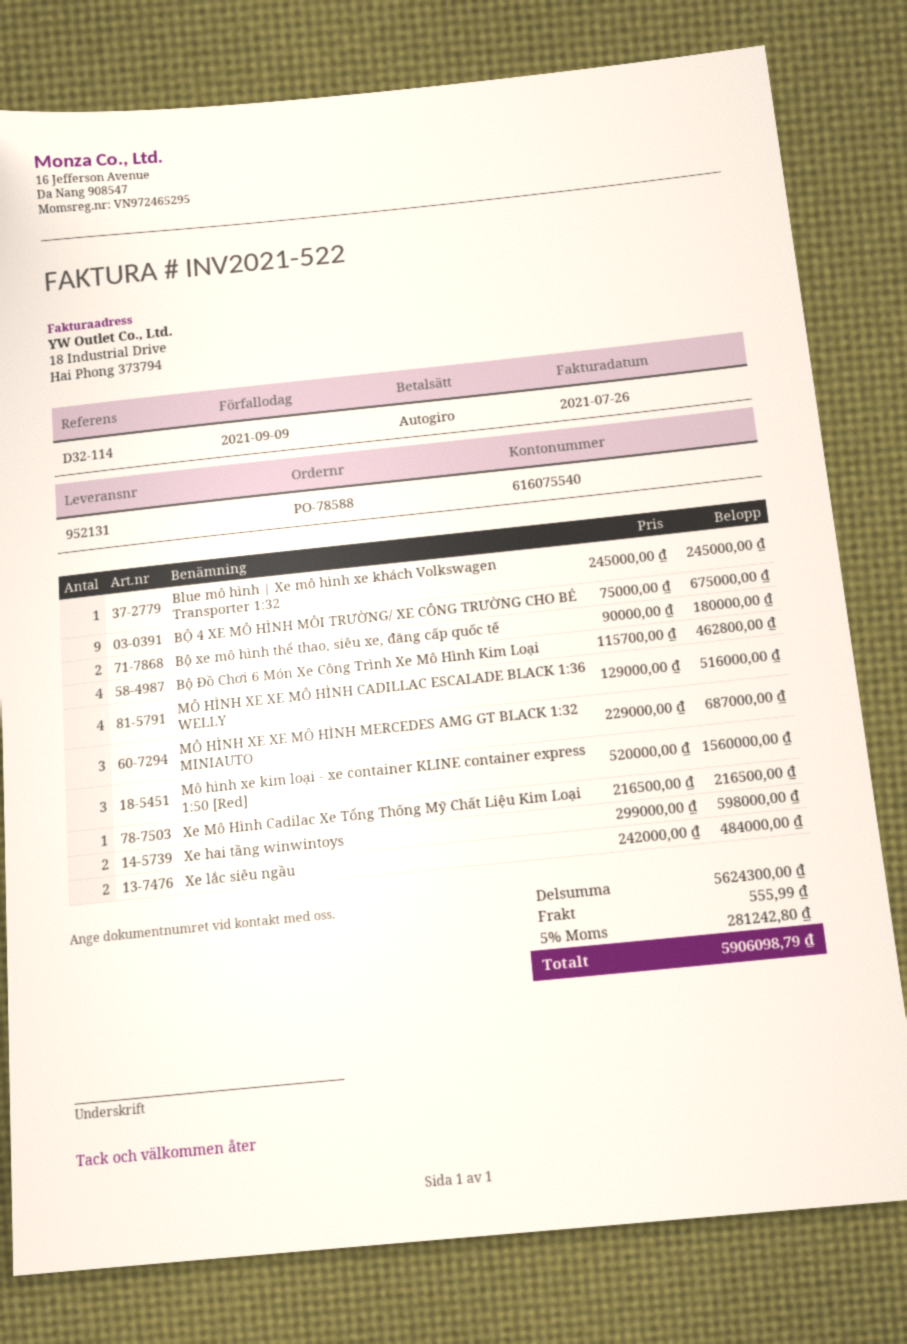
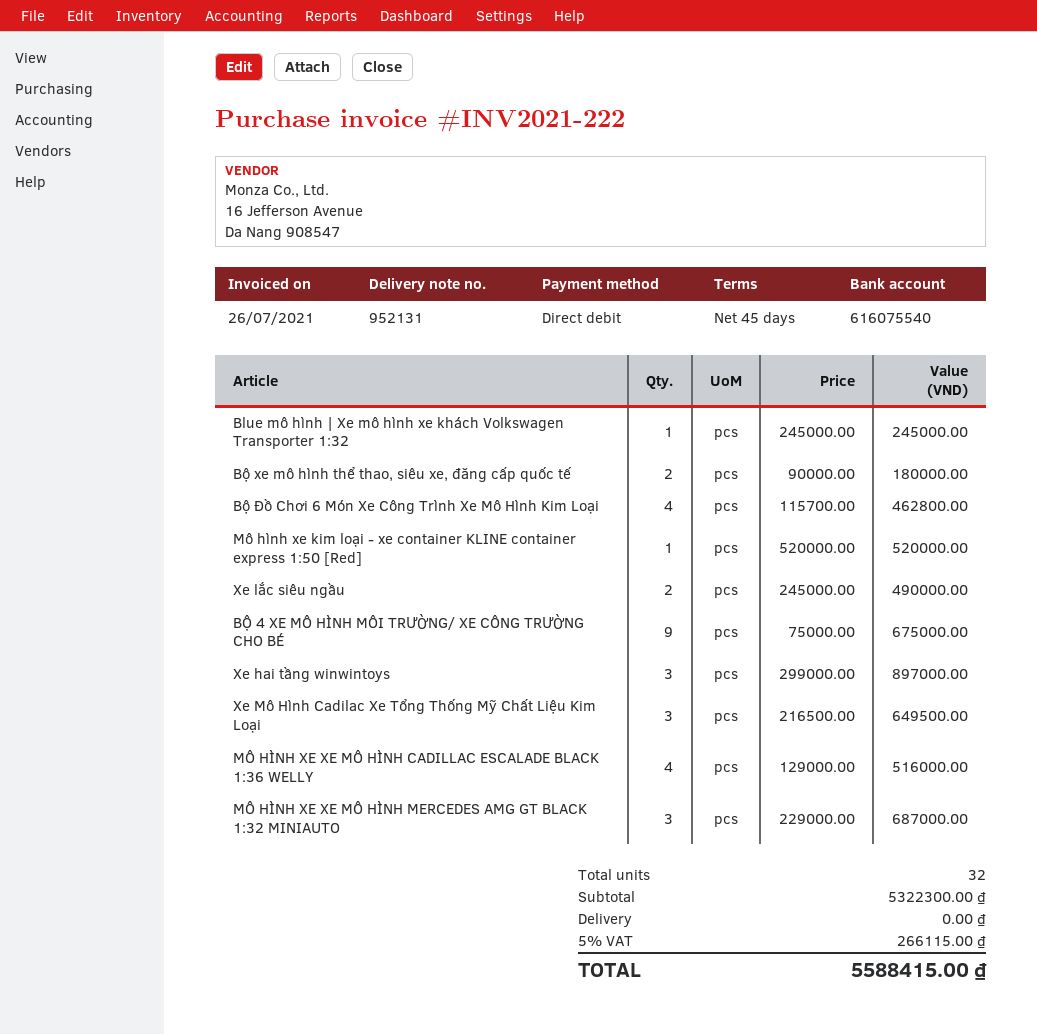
invoice number: INV2021-522 -> INV2021-222
Mô hình xe kim loại - xe container KLINE container express 1:50 [Red]: 3 x 520000.00 = 1560000.00 -> 1 x 520000.00 = 520000.00
Xe Mô Hình Cadilac Xe Tổng Thống Mỹ Chất Liệu Kim Loại: 1 x 216500.00 = 216500.00 -> 3 x 216500.00 = 649500.00
Xe hai tầng winwintoys: 2 x 299000.00 = 598000.00 -> 3 x 299000.00 = 897000.00
Xe lắc siêu ngầu: 2 x 242000.00 = 484000.00 -> 2 x 245000.00 = 490000.00
subtotal: 5624300.00 -> 5322300.00
shipping: 555.99 -> 0.00
tax: 5% = 281242.80 -> 5% = 266115.00
total: 5906098.79 -> 5588415.00

